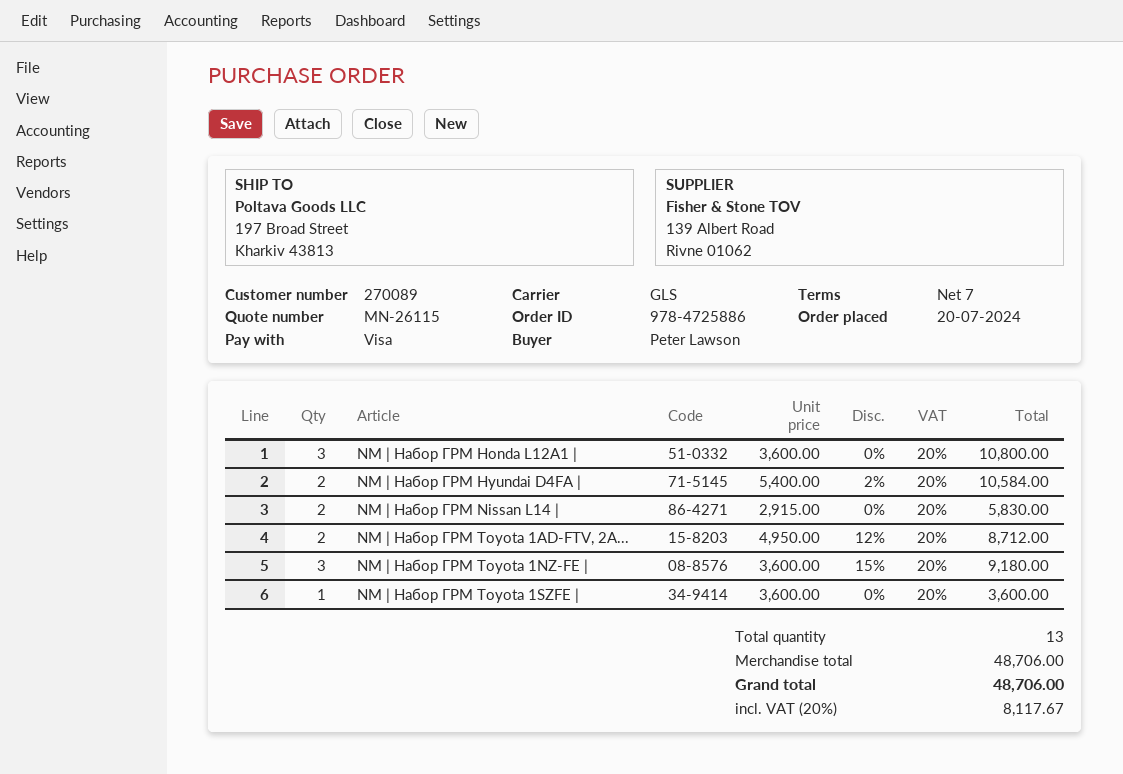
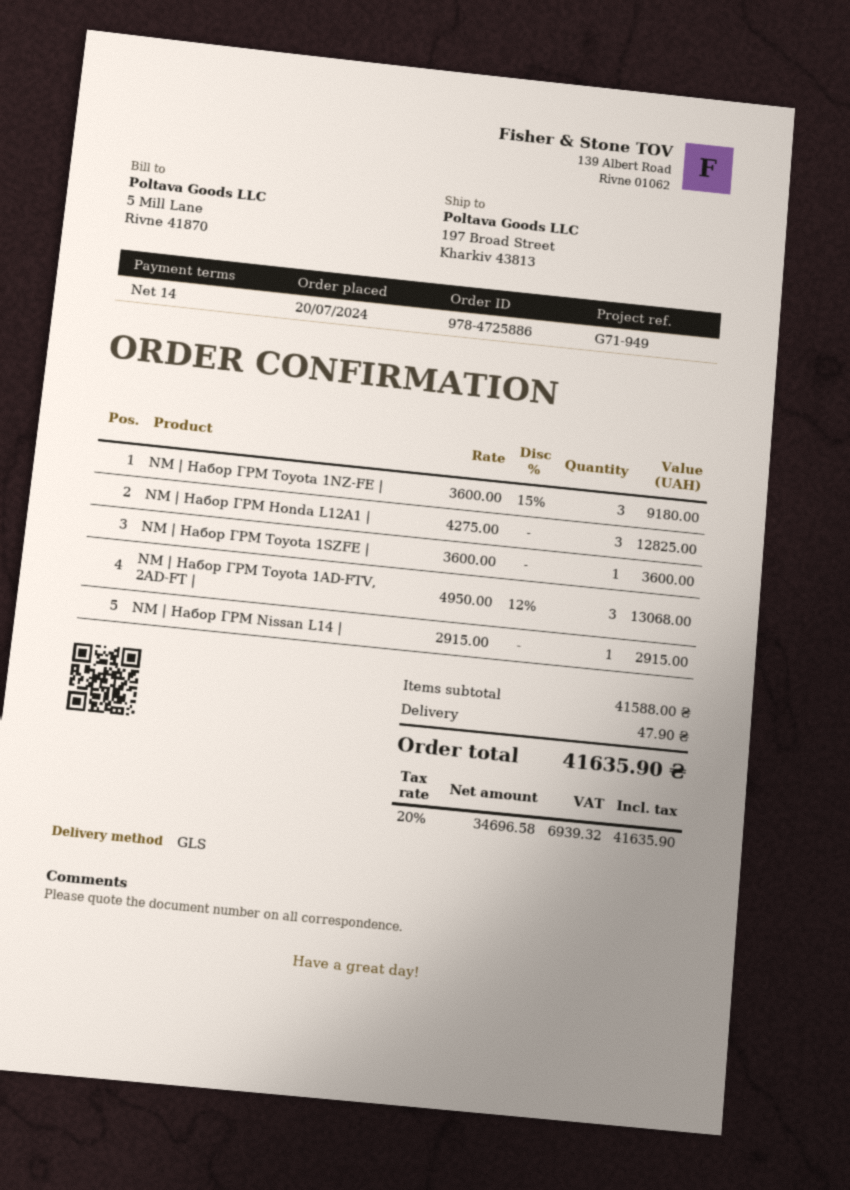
payment terms: 7 days -> 14 days
NM | Набор ГРМ Honda L12A1 |: 3 x 3600.00 = 10800.00 -> 3 x 4275.00 = 12825.00
NM | Набор ГРМ Hyundai D4FA |: 2 x 5400.00 - 2% = 10584.00 -> none
NM | Набор ГРМ Nissan L14 |: 2 x 2915.00 = 5830.00 -> 1 x 2915.00 = 2915.00
NM | Набор ГРМ Toyota 1AD-FTV, 2A...: 2 x 4950.00 - 12% = 8712.00 -> 3 x 4950.00 - 12% = 13068.00
subtotal: 48706.00 -> 41588.00
shipping: none -> 47.90
tax: 20% = 8117.67 -> 20% = 6939.32
total: 48706.00 -> 41635.90

